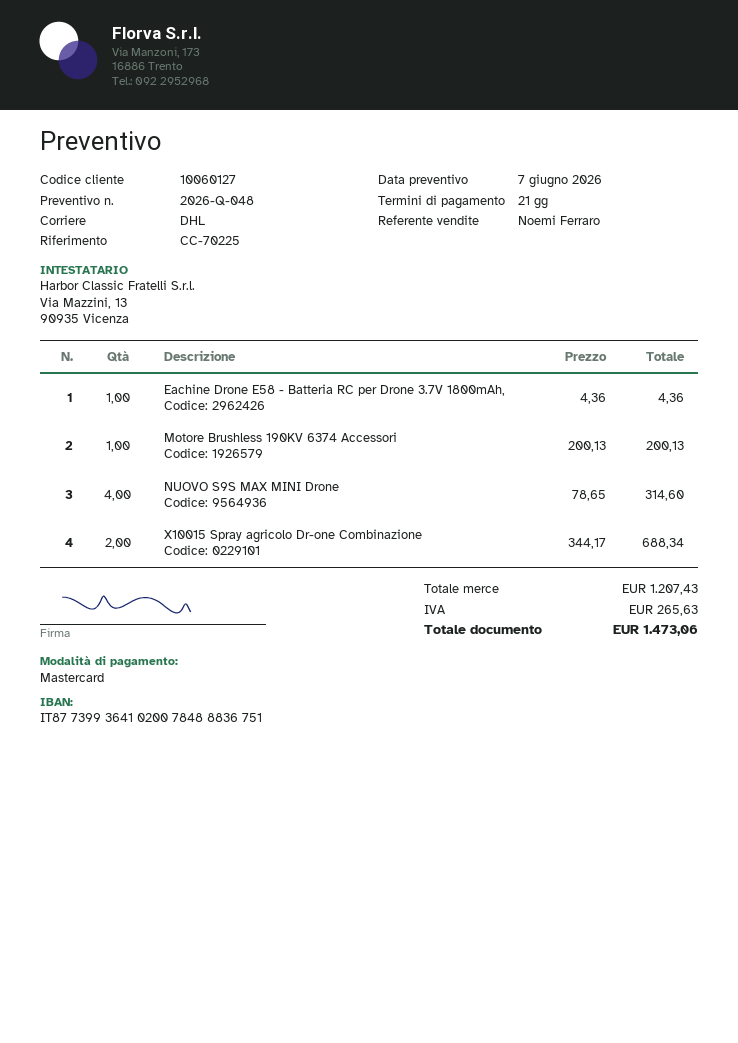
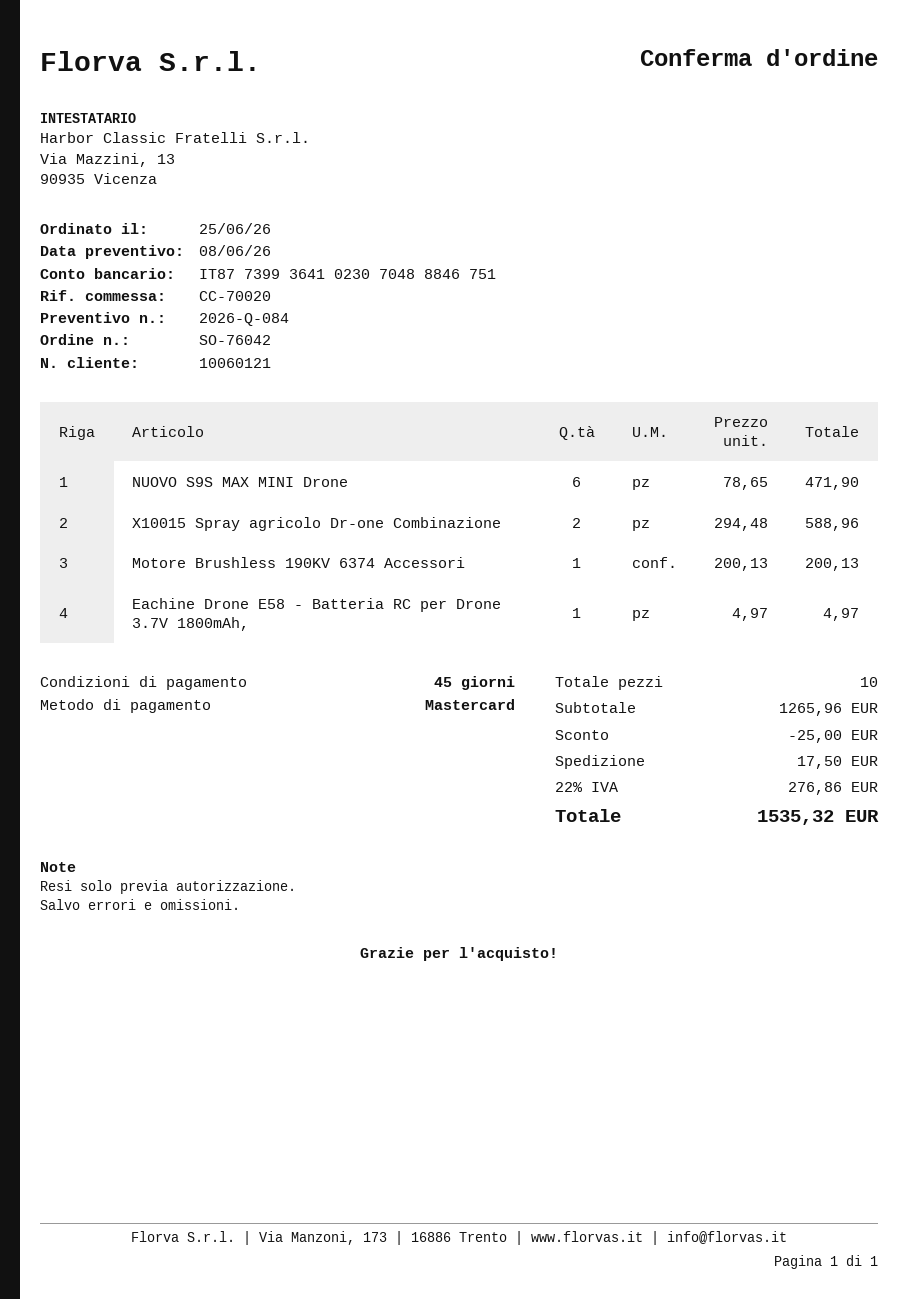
quote number: 2026-Q-048 -> 2026-Q-084
quote date: 2026-06-07 -> 2026-06-08
payment terms: 21 days -> 45 days
customer number: 10060127 -> 10060121
reference: CC-70225 -> CC-70020
bank account: IT8773993641020078488836751 -> IT8773993641023070488846751
Eachine Drone E58 - Batteria RC per Drone 3.7V 1800mAh,: 1 x 4.36 = 4.36 -> 1 x 4.97 = 4.97
NUOVO S9S MAX MINI Drone: 4 x 78.65 = 314.60 -> 6 x 78.65 = 471.90
X10015 Spray agricolo Dr-one Combinazione: 2 x 344.17 = 688.34 -> 2 x 294.48 = 588.96
subtotal: 1207.43 -> 1265.96
discount: none -> 25.00
shipping: none -> 17.50
tax: 265.63 -> 276.86
total: 1473.06 -> 1535.32

